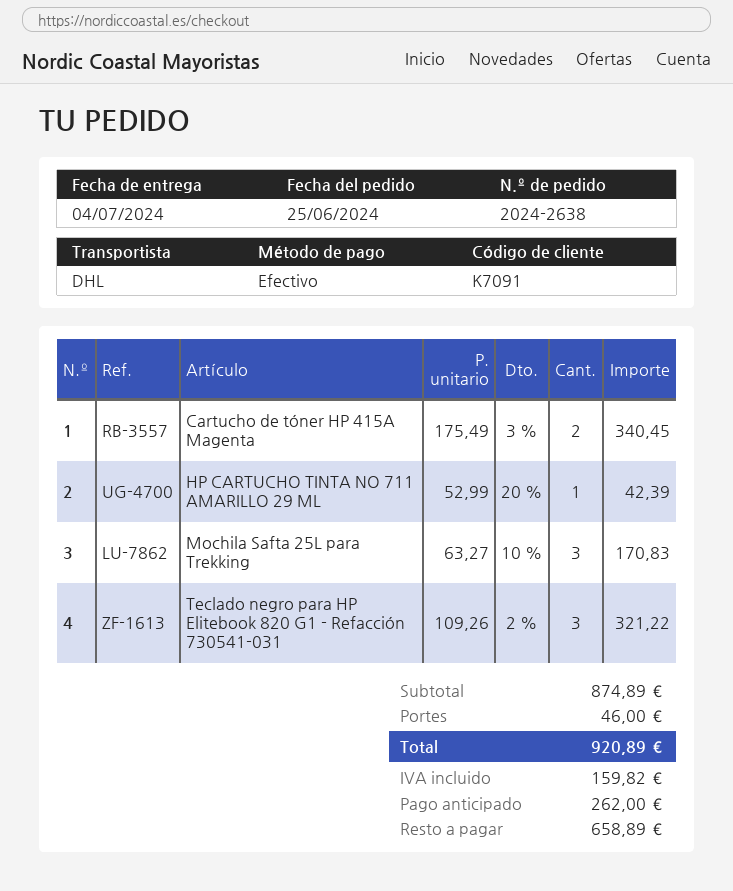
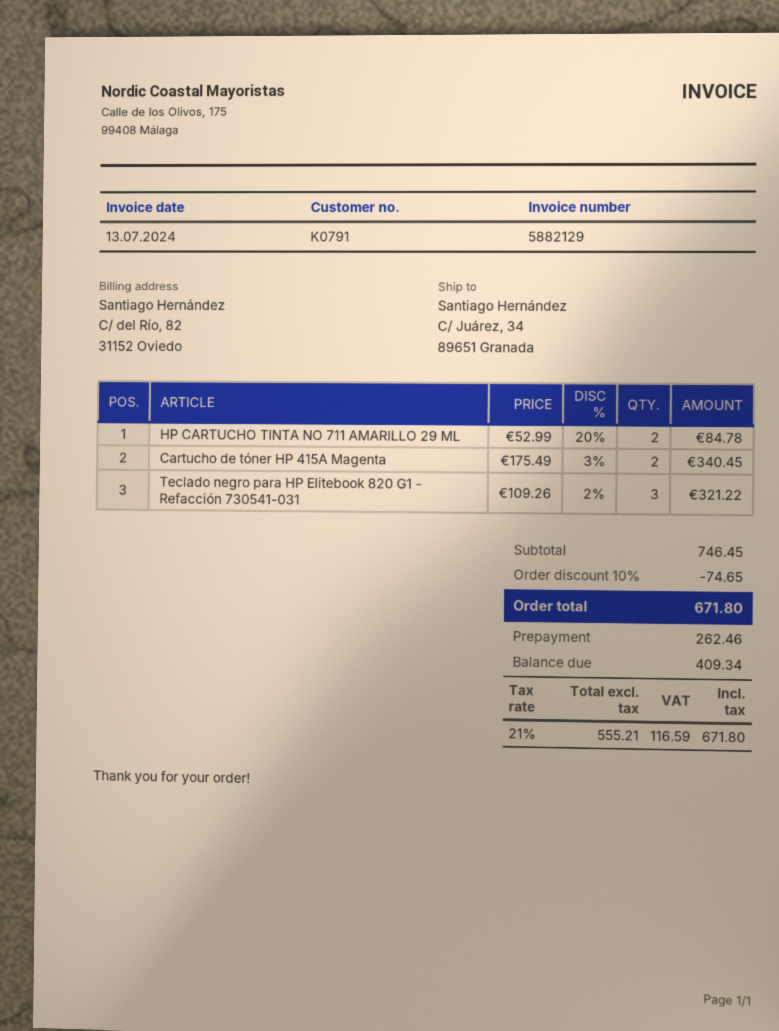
customer number: K7091 -> K0791
HP CARTUCHO TINTA NO 711 AMARILLO 29 ML: 1 x 52.99 - 20% = 42.39 -> 2 x 52.99 - 20% = 84.78
Mochila Safta 25L para Trekking: 3 x 63.27 - 10% = 170.83 -> none
subtotal: 874.89 -> 746.45
discount: none -> 10% = 74.65
shipping: 46.00 -> none
tax: 159.82 -> 116.59
total: 920.89 -> 671.80
deposit: 262.00 -> 262.46
balance: 658.89 -> 409.34

